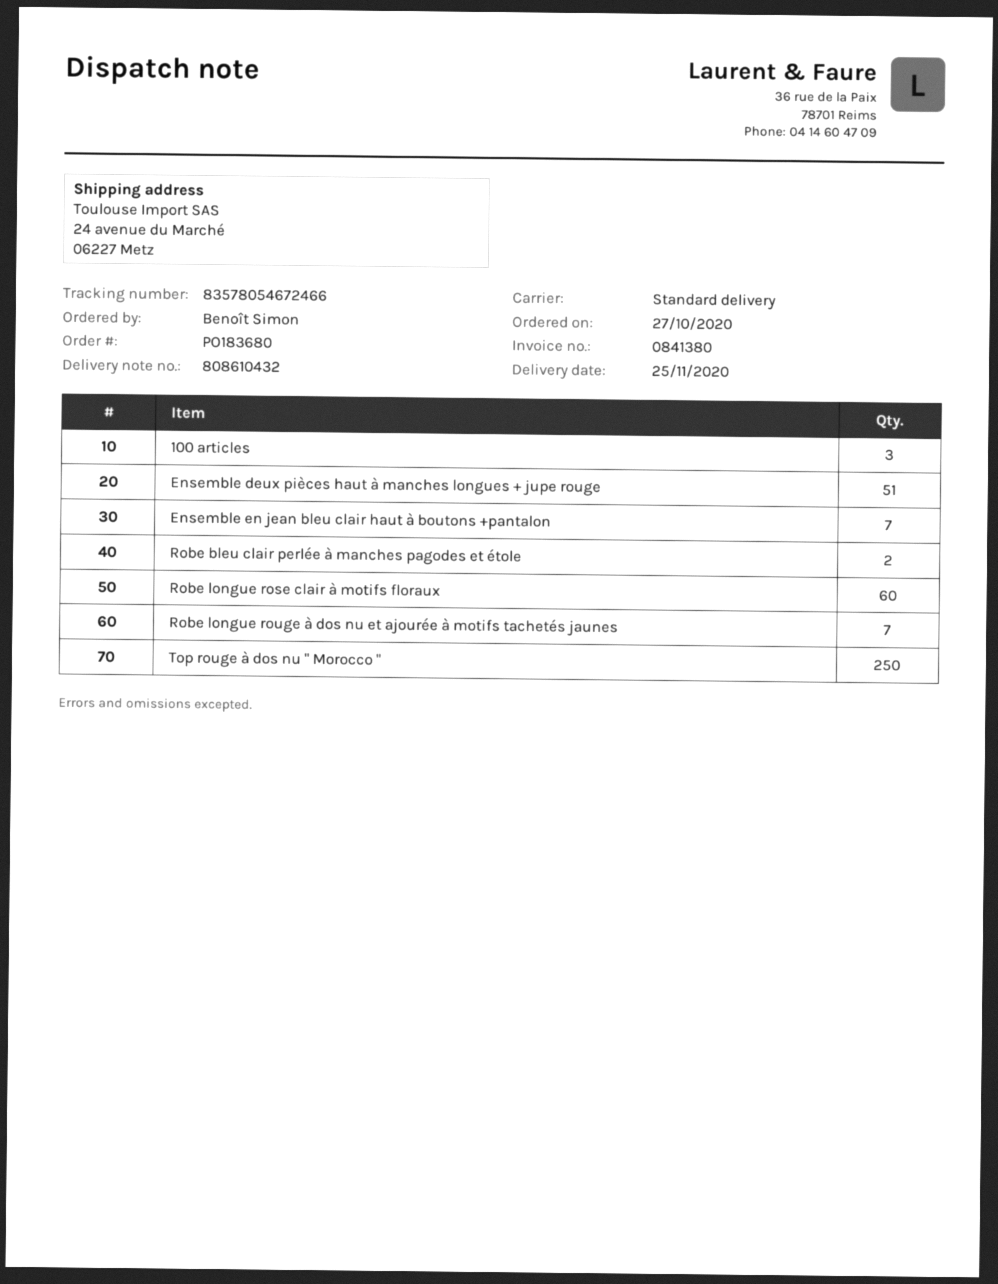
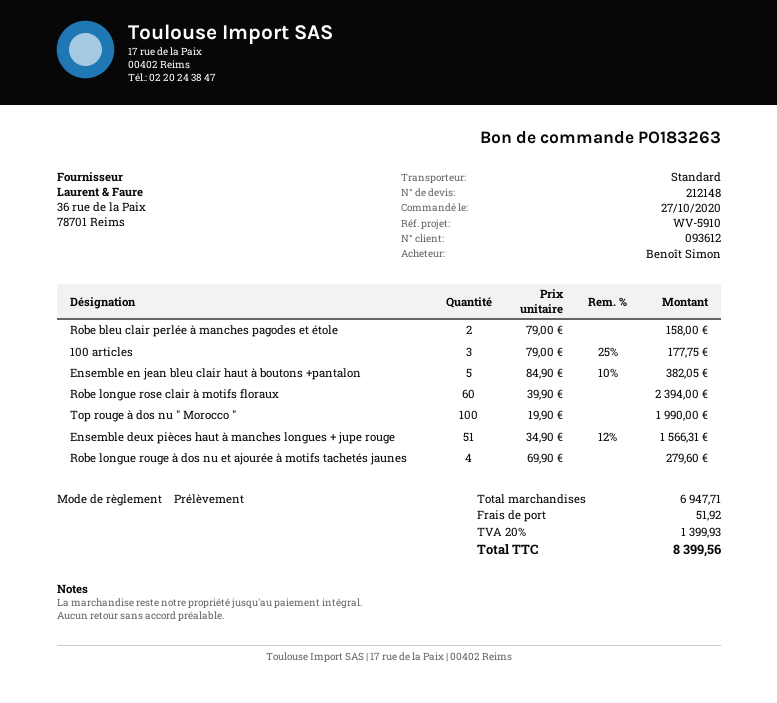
order number: PO183680 -> PO183263
Ensemble en jean bleu clair haut à boutons +pantalon: 7 -> 5
Robe longue rouge à dos nu et ajourée à motifs tachetés jaunes: 7 -> 4
Top rouge à dos nu " Morocco ": 250 -> 100

